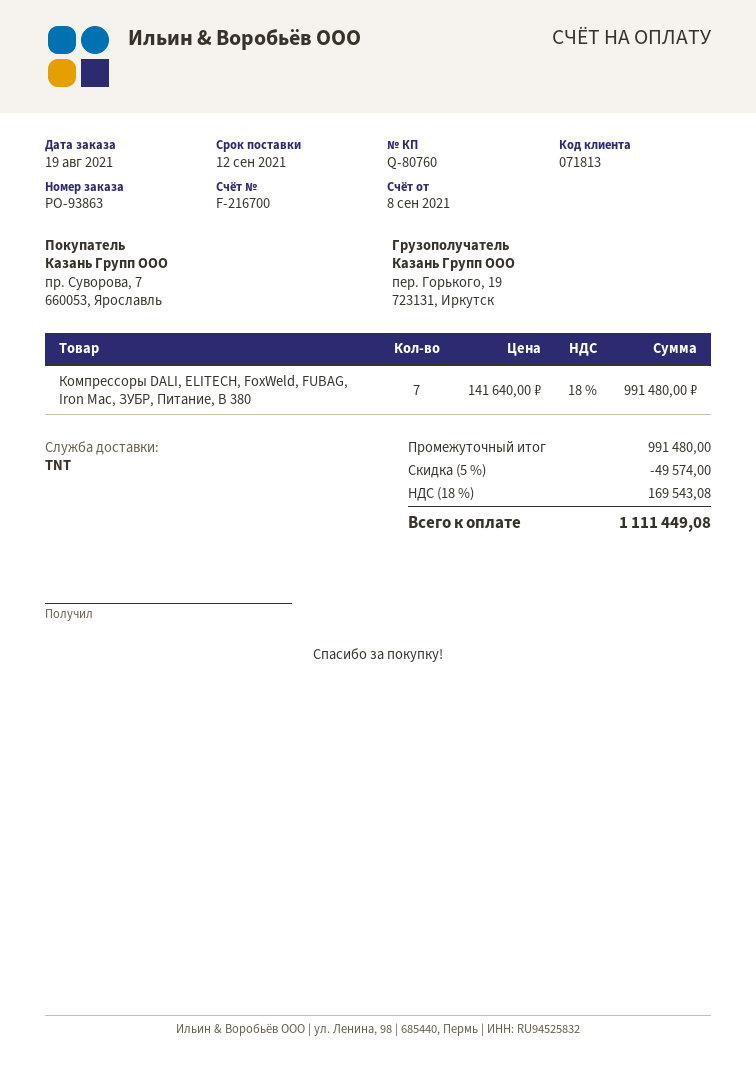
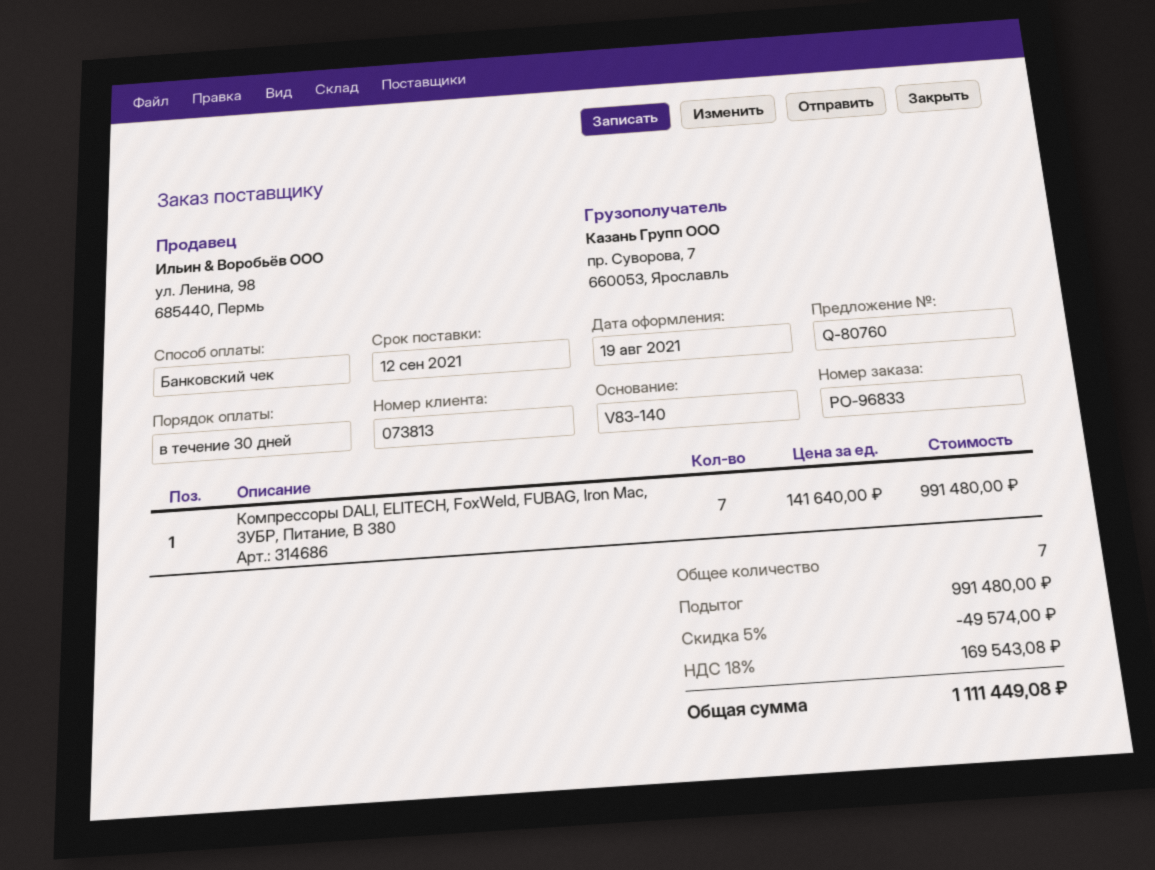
order number: PO-93863 -> PO-96833
customer number: 071813 -> 073813
ship to: пер. Горького, 19, 723131, Иркутск -> пр. Суворова, 7, 660053, Ярославль

